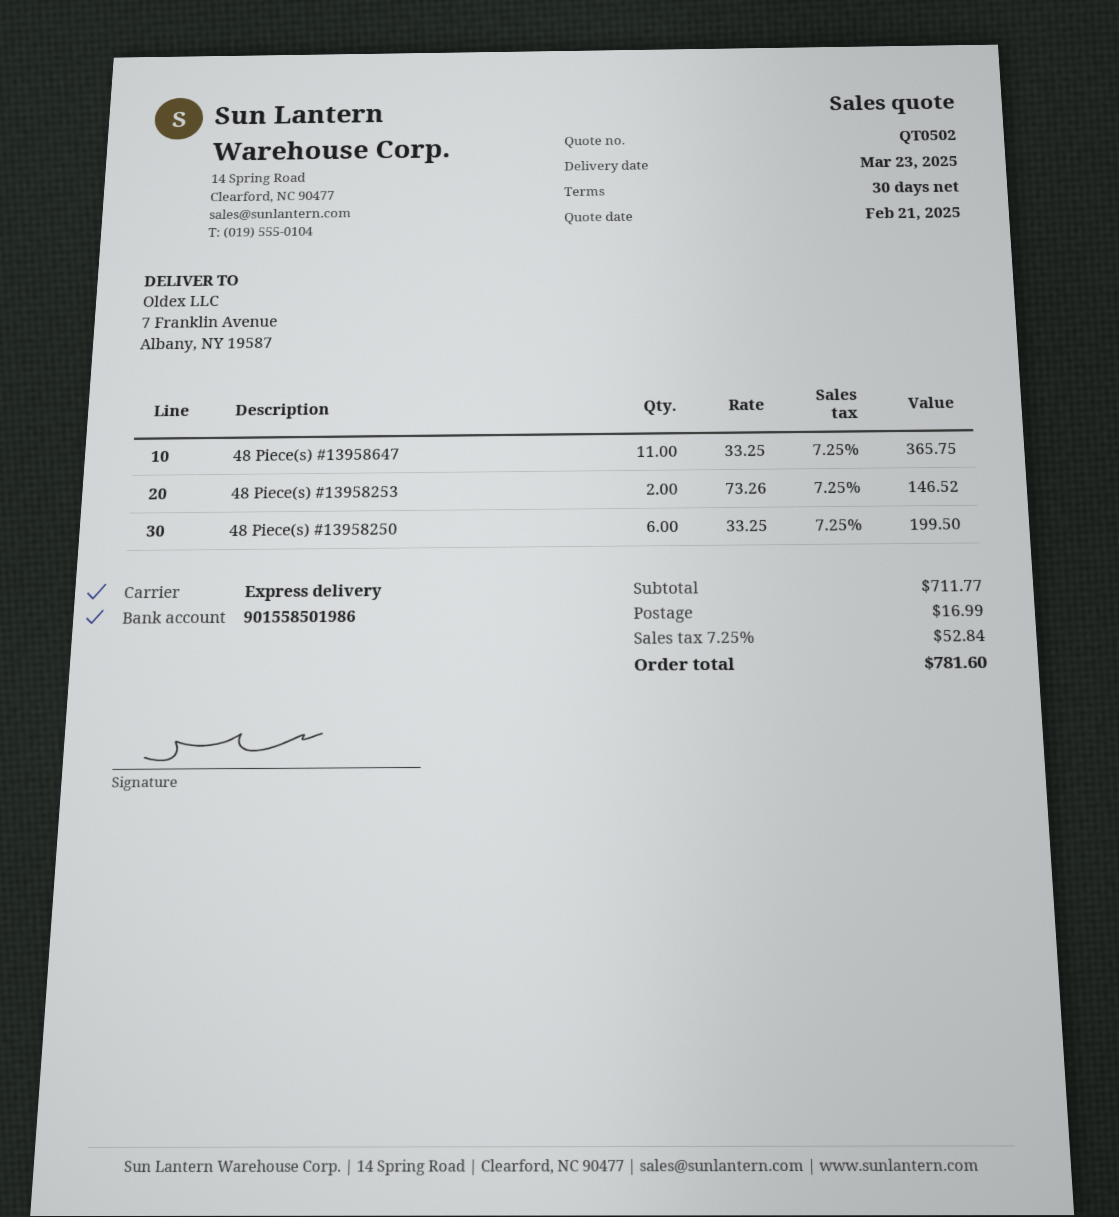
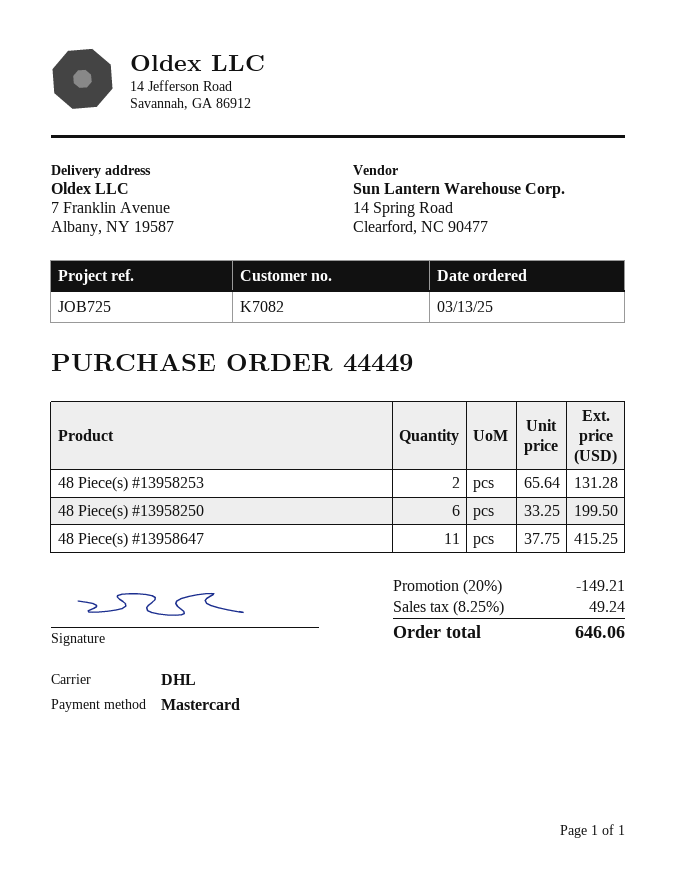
shipping method: express -> DHL
48 Piece(s) #13958647: 11 x 33.25 = 365.75 -> 11 x 37.75 = 415.25
48 Piece(s) #13958253: 2 x 73.26 = 146.52 -> 2 x 65.64 = 131.28
discount: none -> 20% = 149.21
shipping: 16.99 -> none
tax: 7.25% = 52.84 -> 8.25% = 49.24
total: 781.60 -> 646.06

